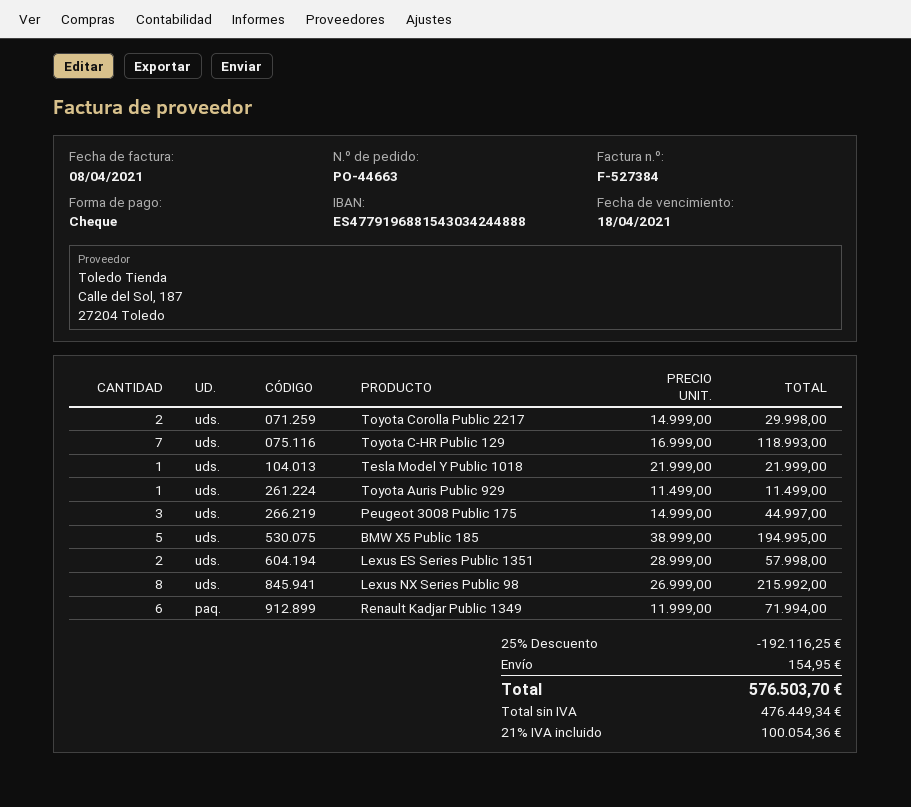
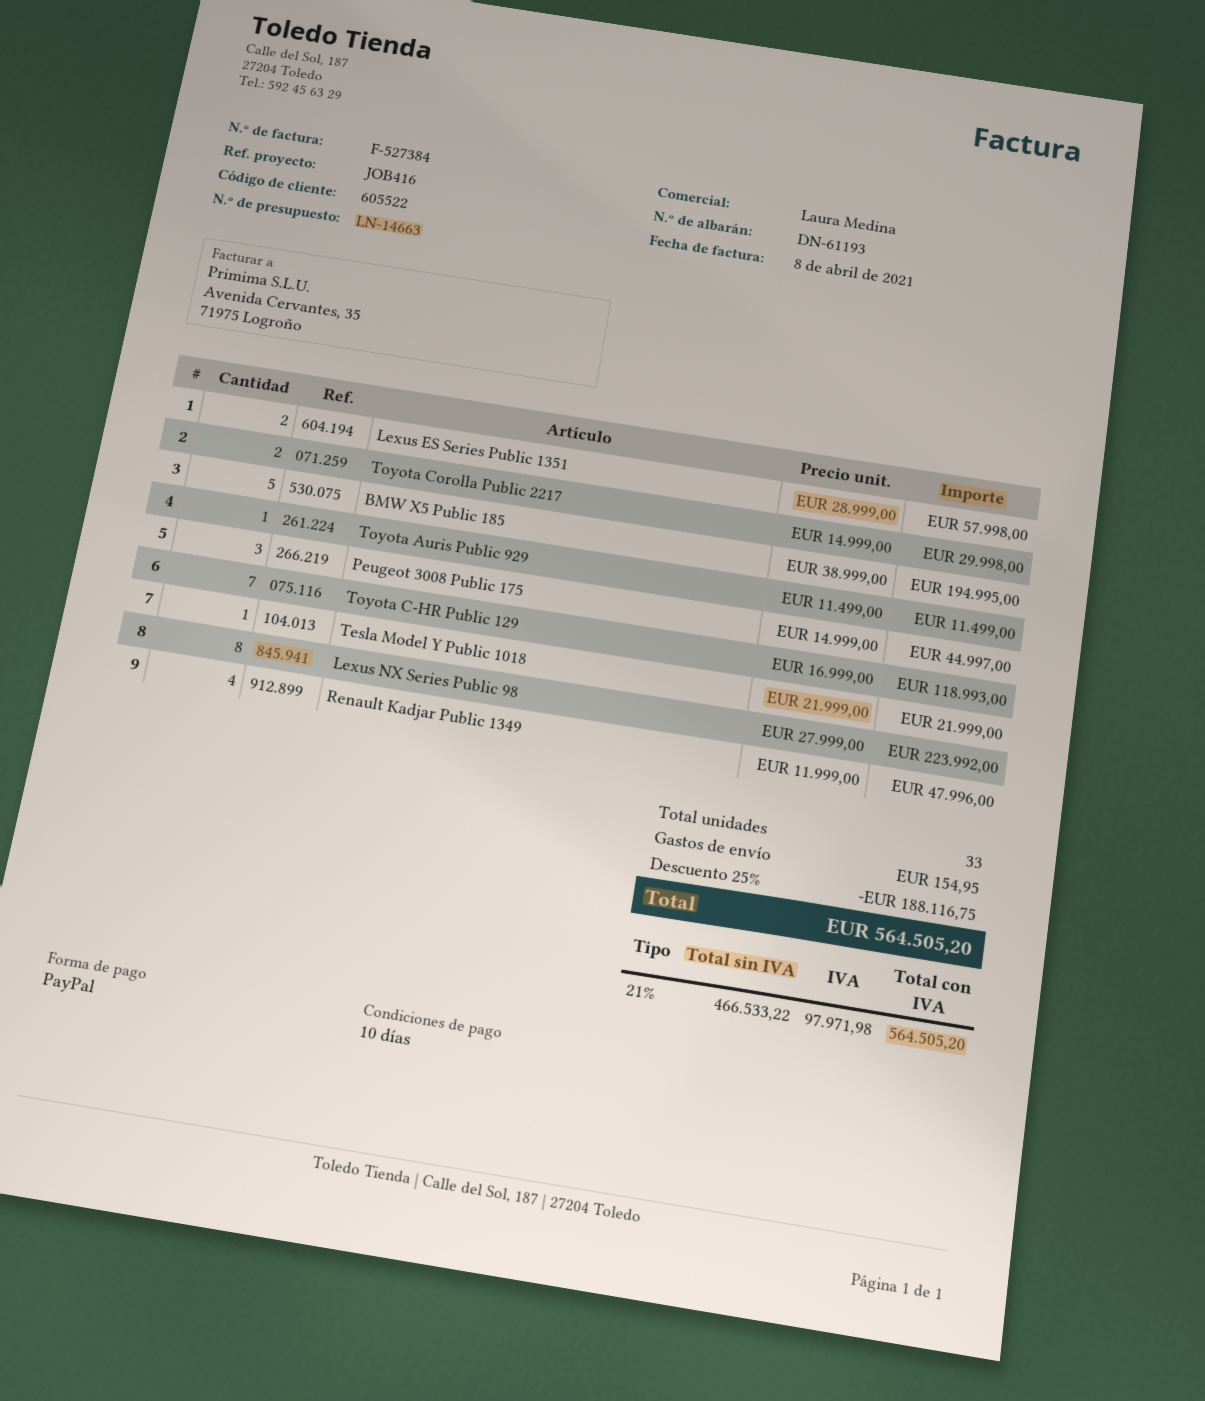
payment method: cheque -> PayPal
Lexus NX Series Public 98: 8 x 26999.00 = 215992.00 -> 8 x 27999.00 = 223992.00
Renault Kadjar Public 1349: 6 x 11999.00 = 71994.00 -> 4 x 11999.00 = 47996.00
discount: 25% = 192116.25 -> 25% = 188116.75
net: 476449.34 -> 466533.22
tax: 21% = 100054.36 -> 21% = 97971.98
total: 576503.70 -> 564505.20

